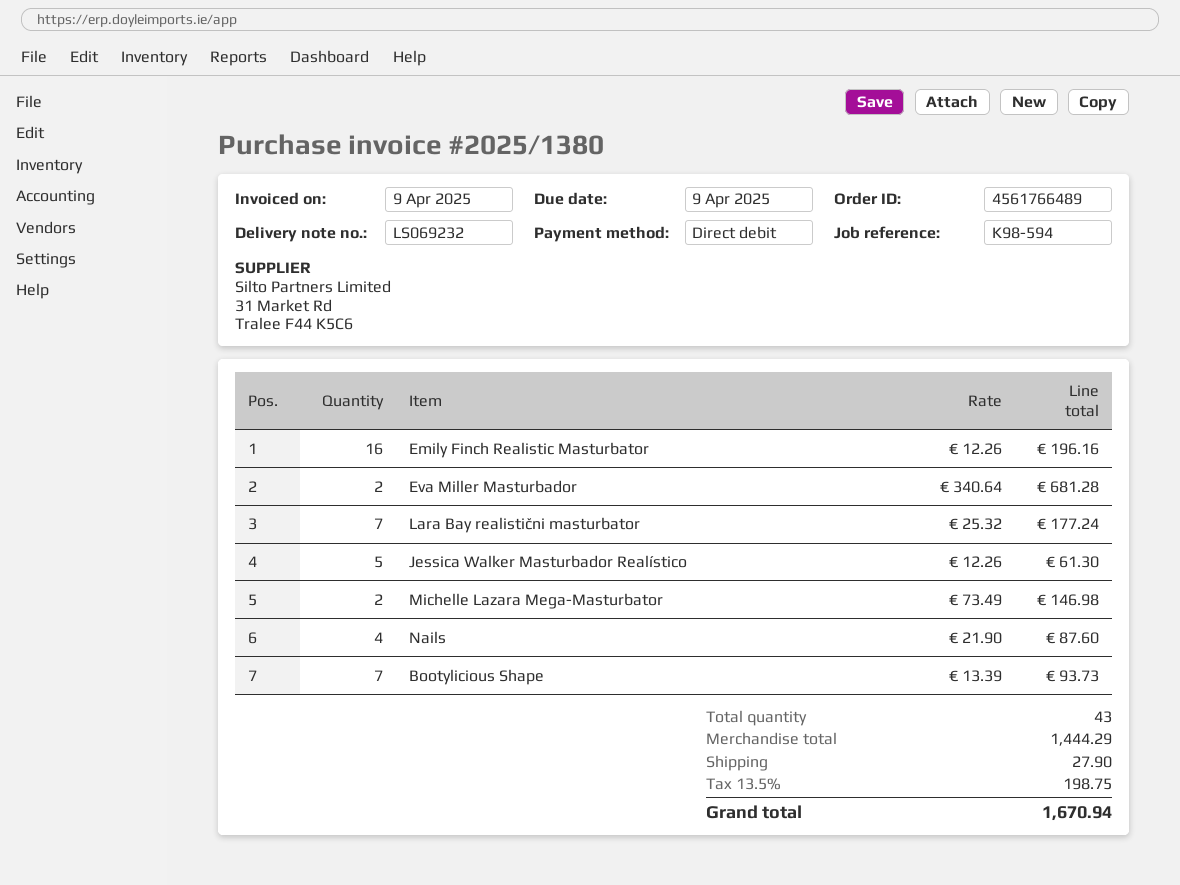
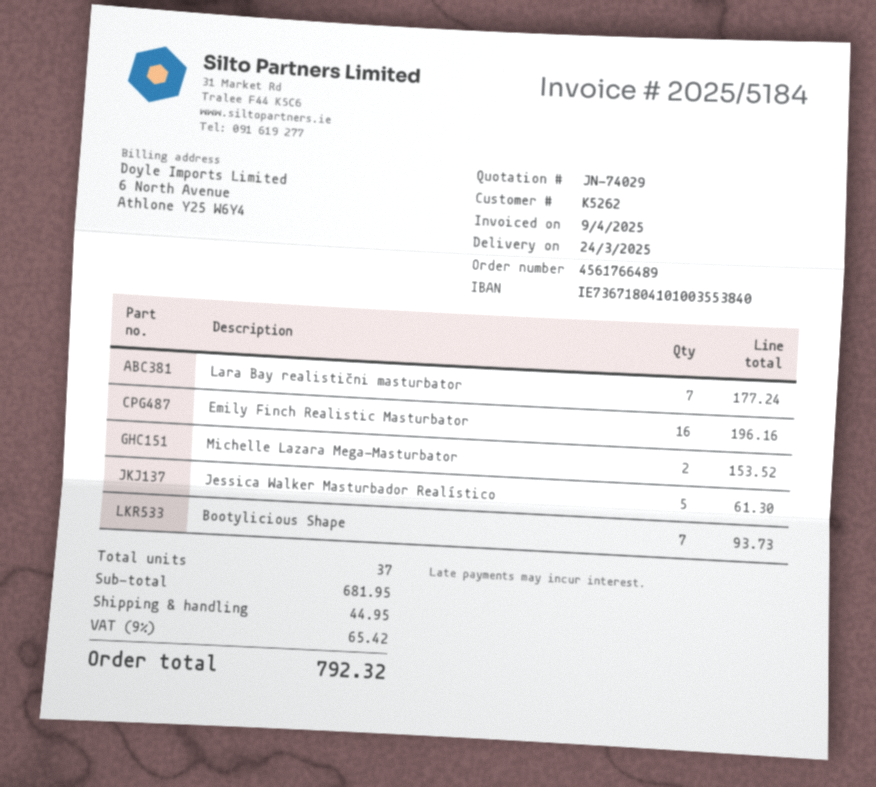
invoice number: 2025/1380 -> 2025/5184
Eva Miller Masturbador: 2 for 681.28 -> none
Michelle Lazara Mega-Masturbator: 2 for 146.98 -> 2 for 153.52
Nails: 4 for 87.60 -> none
total quantity: 43 -> 37
subtotal: 1444.29 -> 681.95
shipping: 27.90 -> 44.95
tax: 13.5% = 198.75 -> 9% = 65.42
total: 1670.94 -> 792.32

